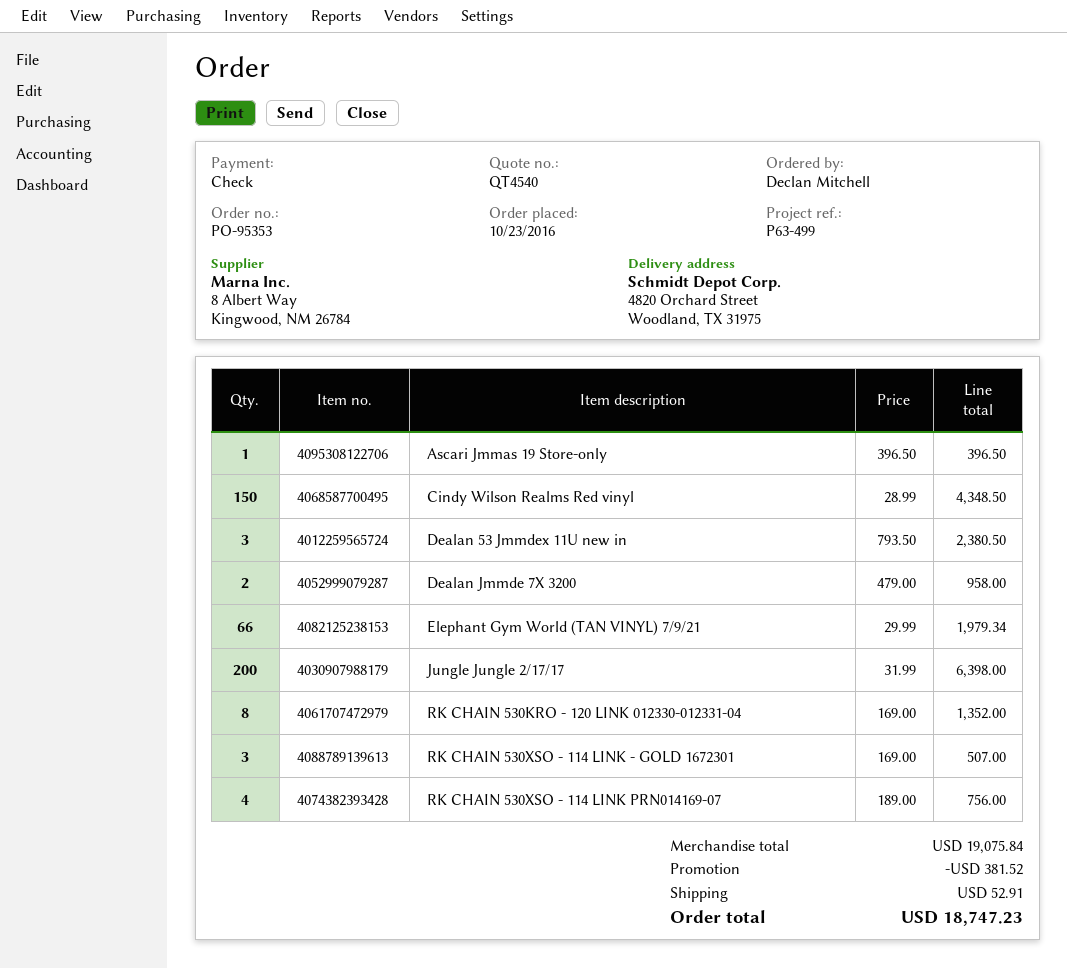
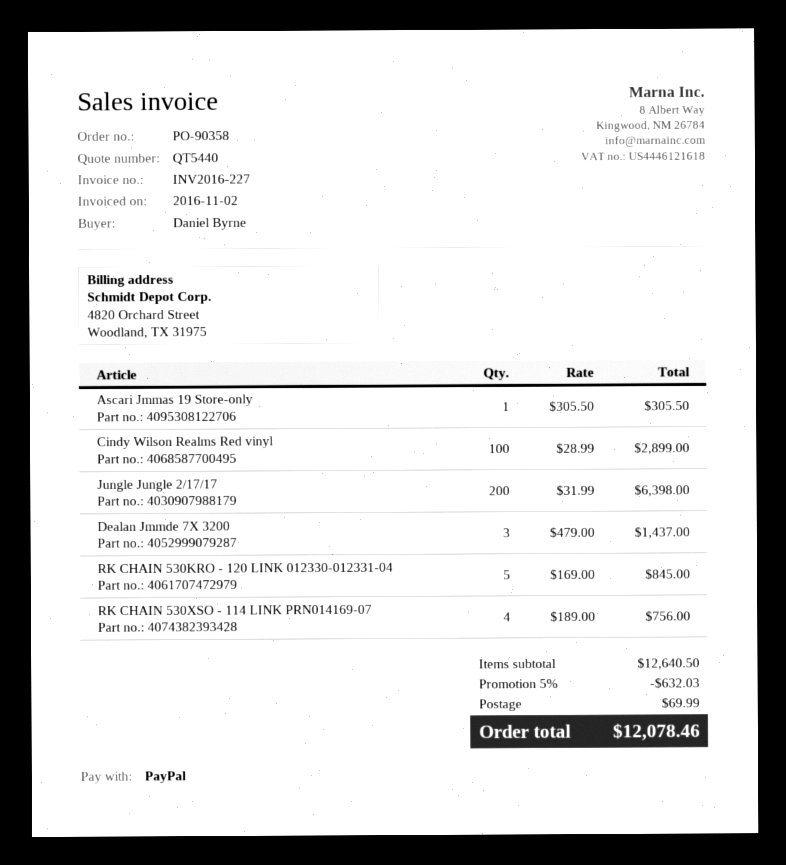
quote number: QT4540 -> QT5440
order number: PO-95353 -> PO-90358
ordered by: Declan Mitchell -> Daniel Byrne
payment method: cheque -> PayPal
Ascari Jmmas 19 Store-only: 1 x 396.50 = 396.50 -> 1 x 305.50 = 305.50
Cindy Wilson Realms Red vinyl: 150 x 28.99 = 4348.50 -> 100 x 28.99 = 2899.00
Dealan 53 Jmmdex 11U new in: 3 x 793.50 = 2380.50 -> none
Dealan Jmmde 7X 3200: 2 x 479.00 = 958.00 -> 3 x 479.00 = 1437.00
Elephant Gym World (TAN VINYL) 7/9/21: 66 x 29.99 = 1979.34 -> none
RK CHAIN 530KRO - 120 LINK 012330-012331-04: 8 x 169.00 = 1352.00 -> 5 x 169.00 = 845.00
RK CHAIN 530XSO - 114 LINK - GOLD 1672301: 3 x 169.00 = 507.00 -> none
subtotal: 19075.84 -> 12640.50
discount: 381.52 -> 632.03
shipping: 52.91 -> 69.99
total: 18747.23 -> 12078.46

